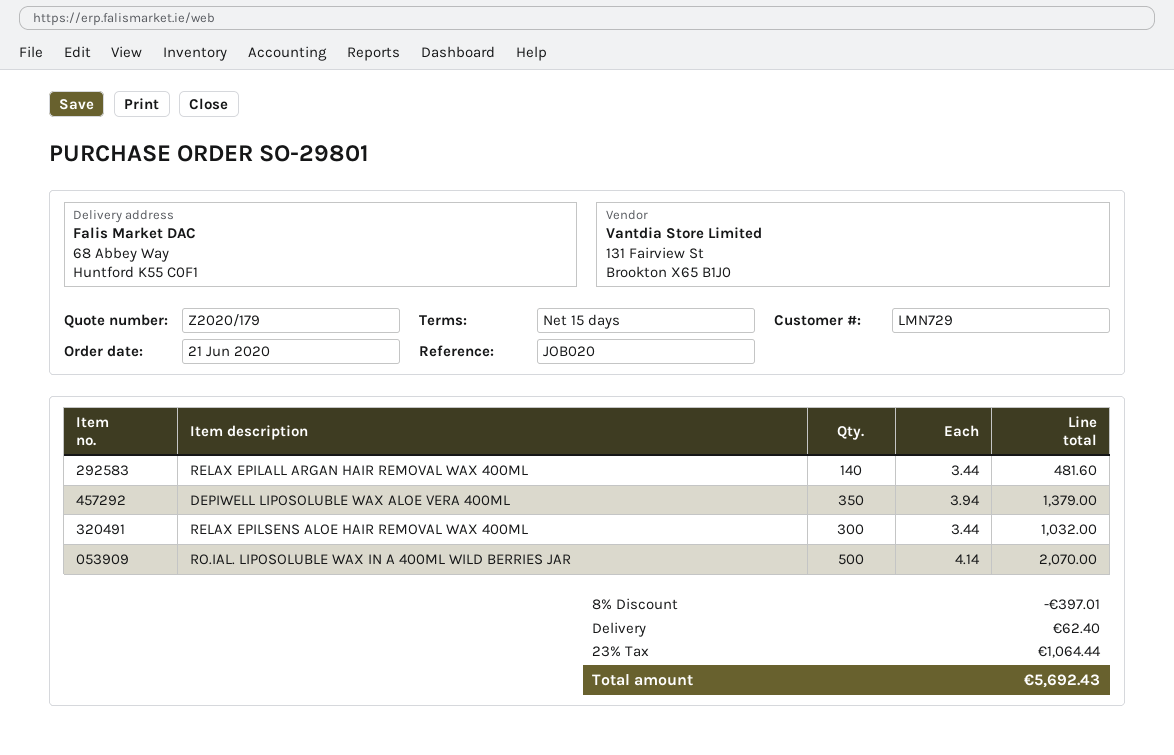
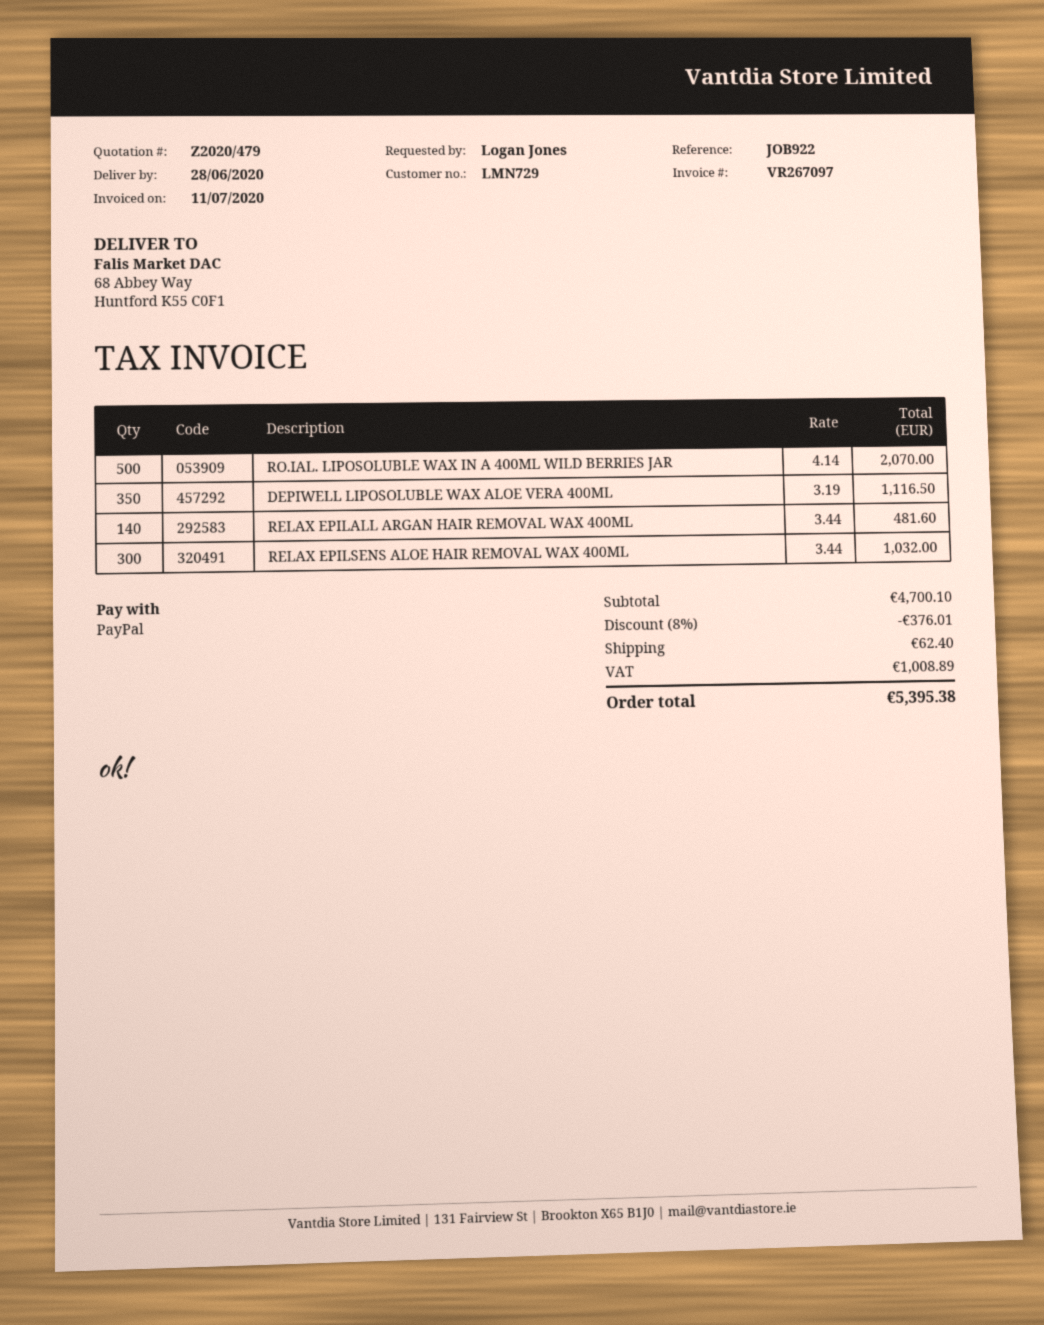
quote number: Z2020/179 -> Z2020/479
reference: JOB020 -> JOB922
DEPIWELL LIPOSOLUBLE WAX ALOE VERA 400ML: 350 x 3.94 = 1379.00 -> 350 x 3.19 = 1116.50
discount: 8% = 397.01 -> 8% = 376.01
tax: 1064.44 -> 1008.89
total: 5692.43 -> 5395.38

